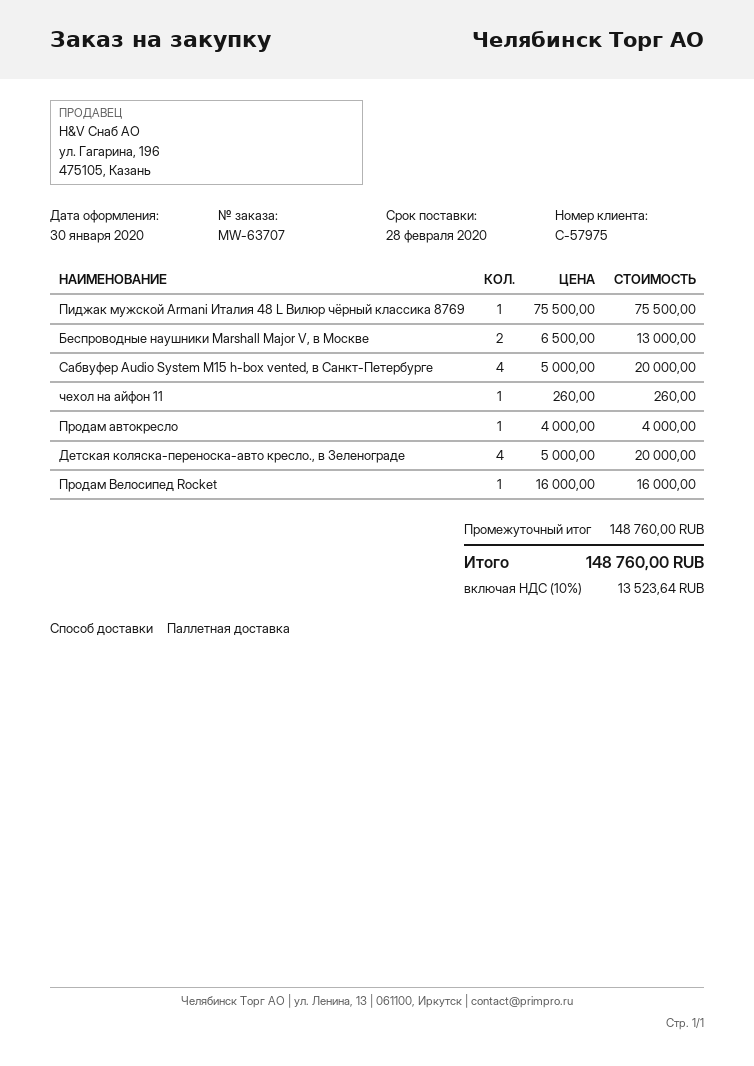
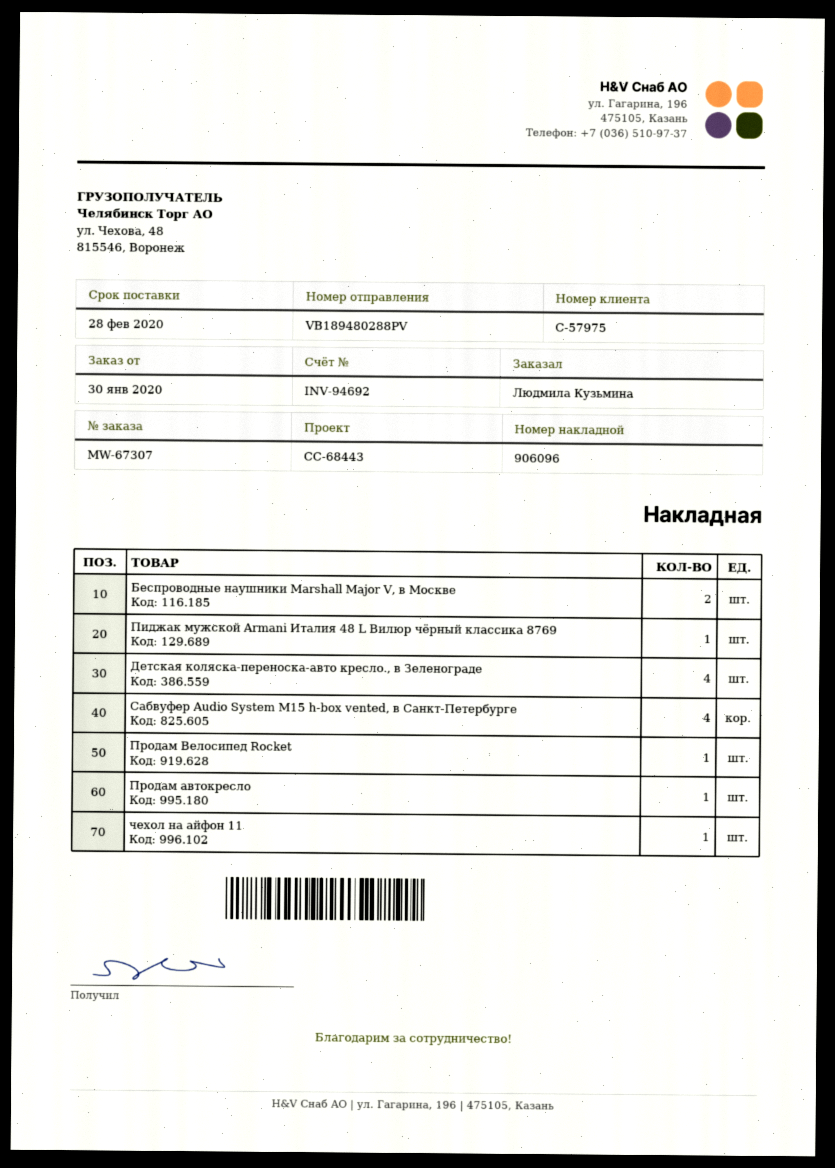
order number: MW-63707 -> MW-67307

